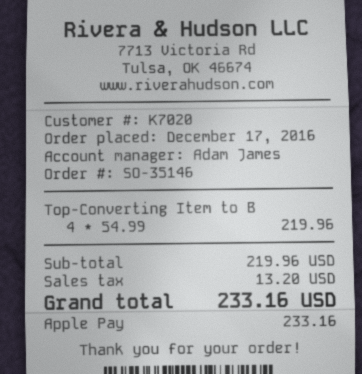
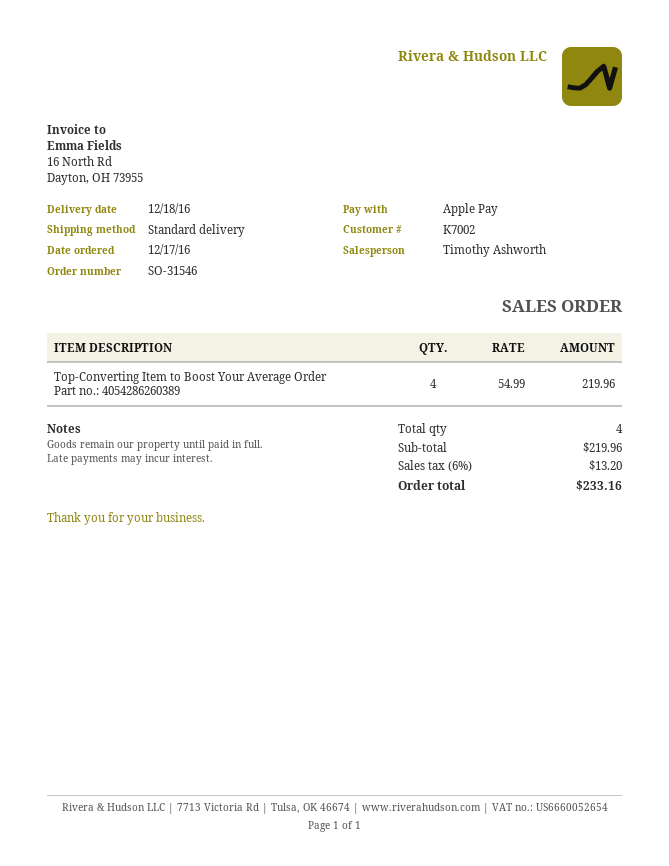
order number: SO-35146 -> SO-31546
customer number: K7020 -> K7002
sales rep: Adam James -> Timothy Ashworth

